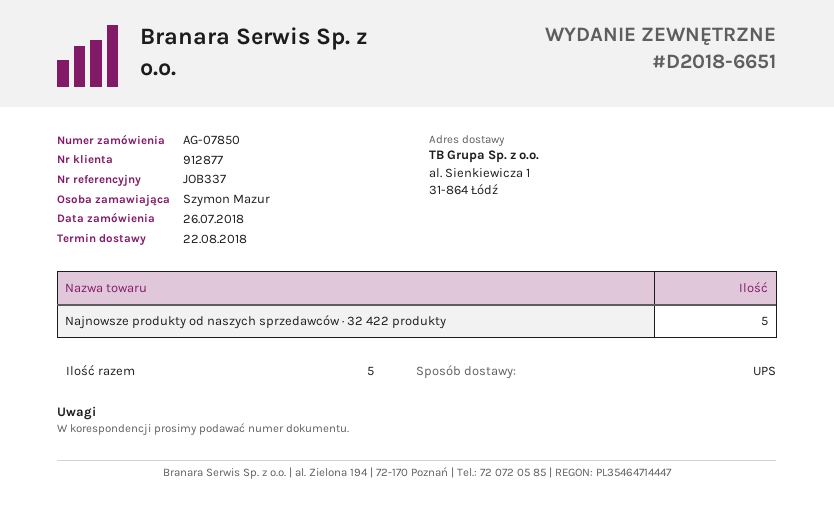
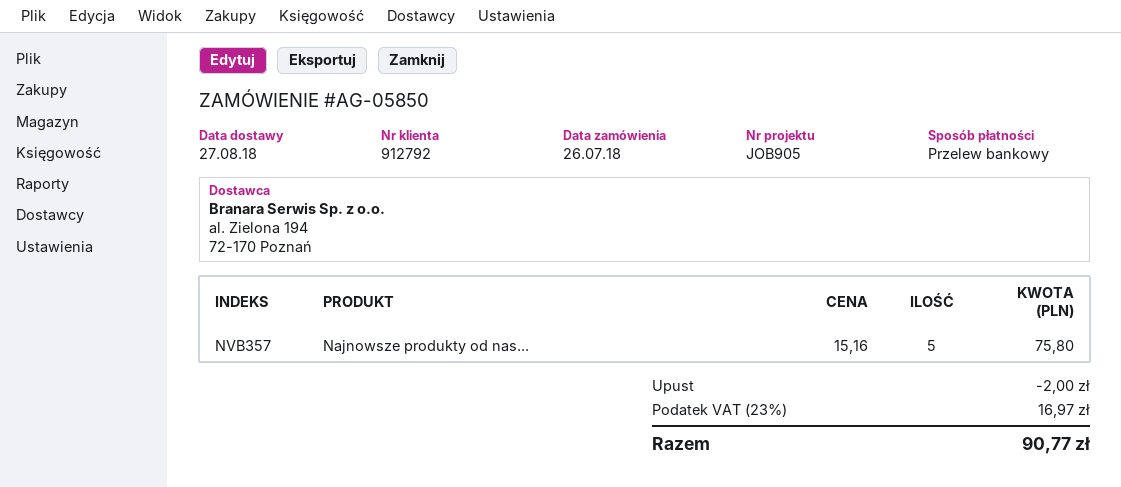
order number: AG-07850 -> AG-05850
delivery date: 2018-08-22 -> 2018-08-27
customer number: 912877 -> 912792
reference: JOB337 -> JOB905

